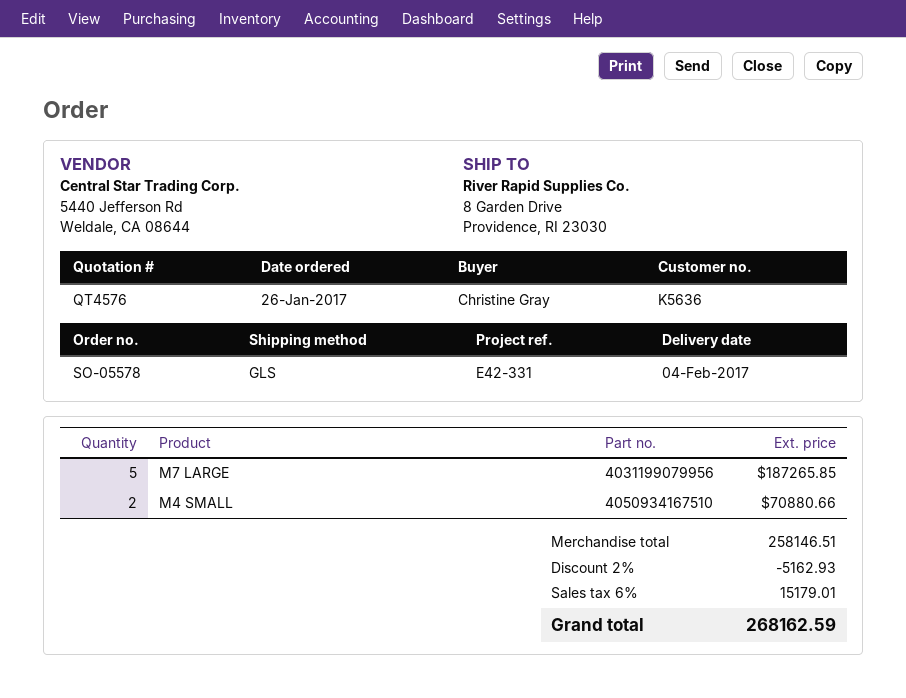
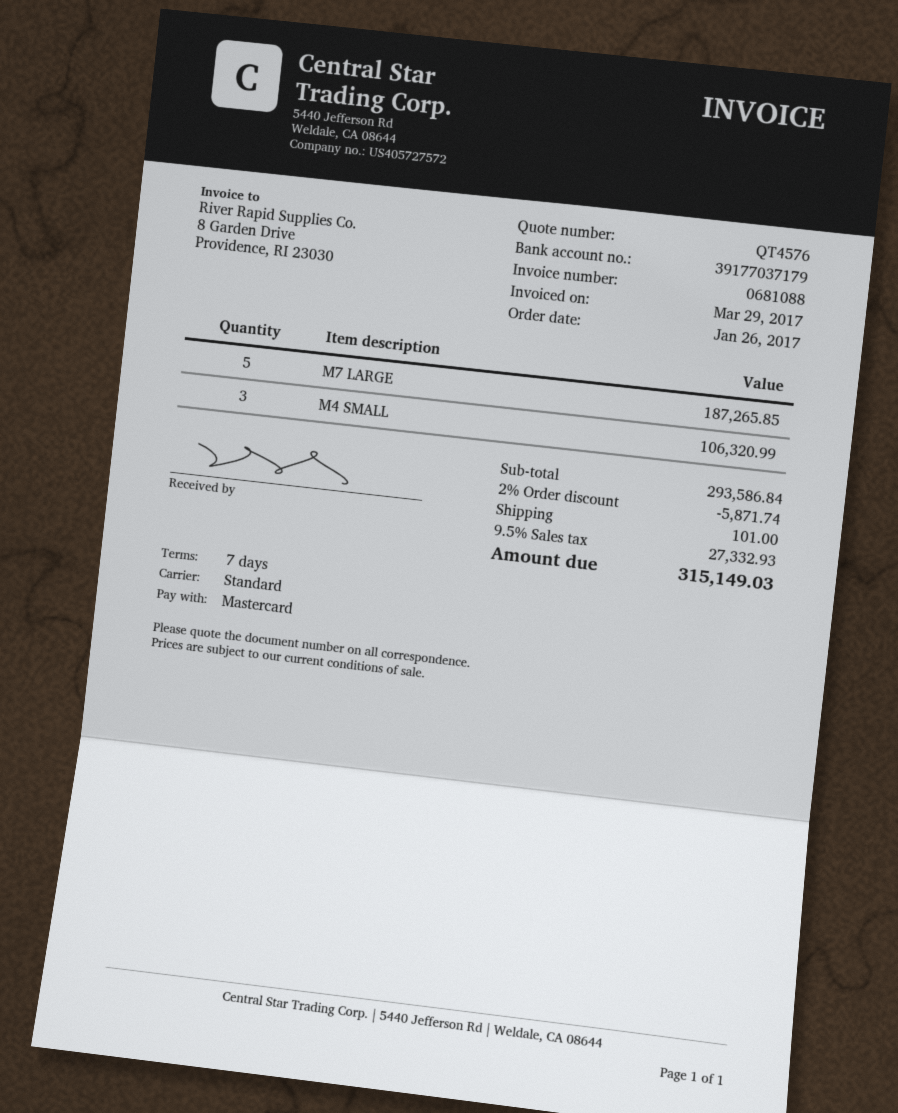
shipping method: GLS -> standard
M4 SMALL: 2 for 70880.66 -> 3 for 106320.99
subtotal: 258146.51 -> 293586.84
discount: 2% = 5162.93 -> 2% = 5871.74
shipping: none -> 101.00
tax: 6% = 15179.01 -> 9.5% = 27332.93
total: 268162.59 -> 315149.03

